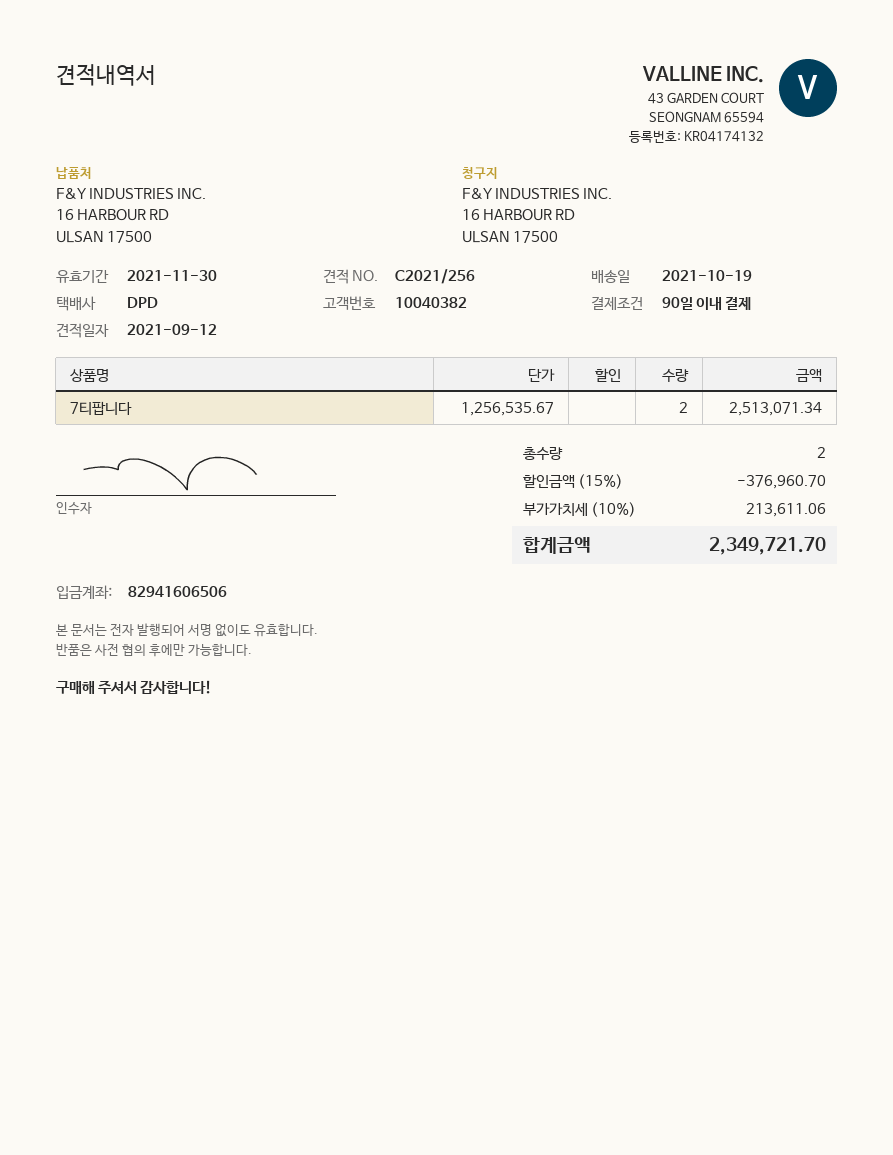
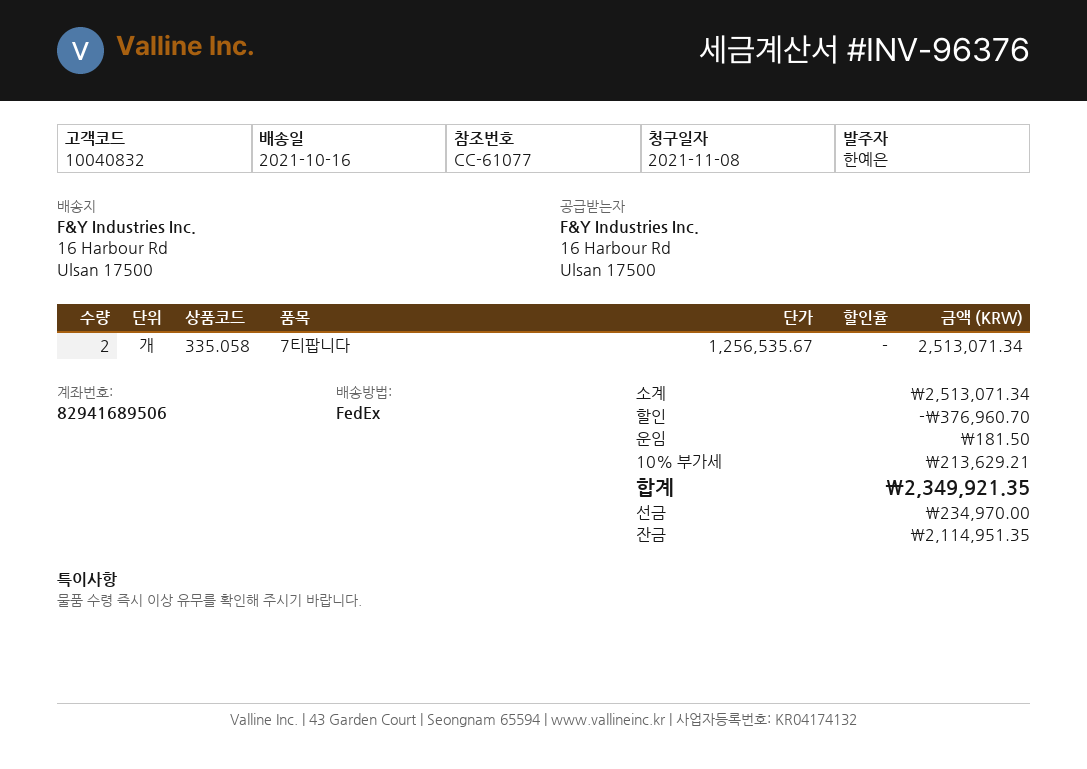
delivery date: 2021-10-19 -> 2021-10-16
customer number: 10040382 -> 10040832
bank account: 82941606506 -> 82941689506
shipping method: DPD -> FedEx
shipping: none -> 181.50
tax: 10% = 213611.06 -> 10% = 213629.21
total: 2349721.70 -> 2349921.35

